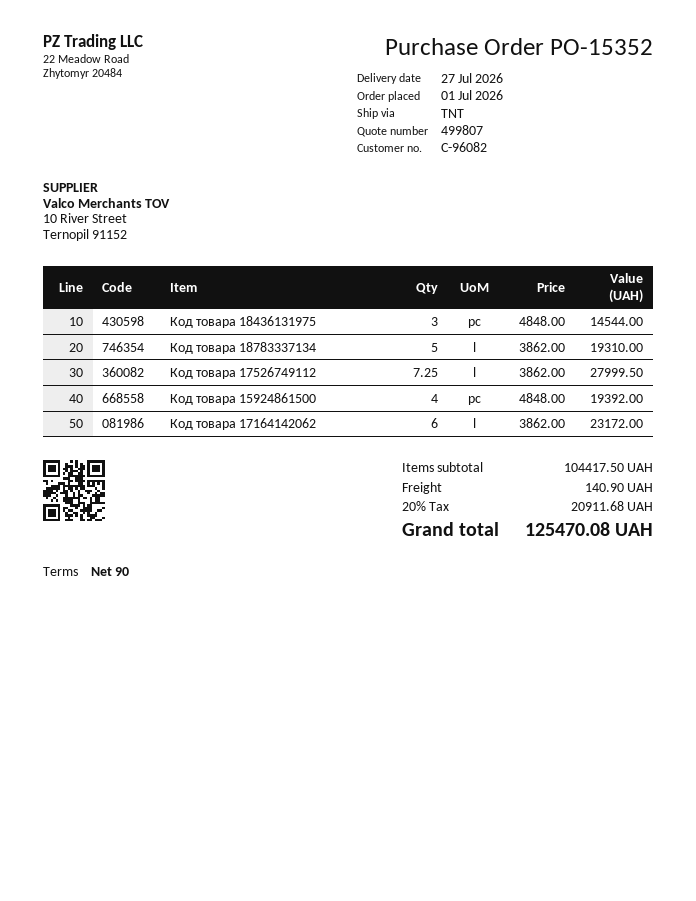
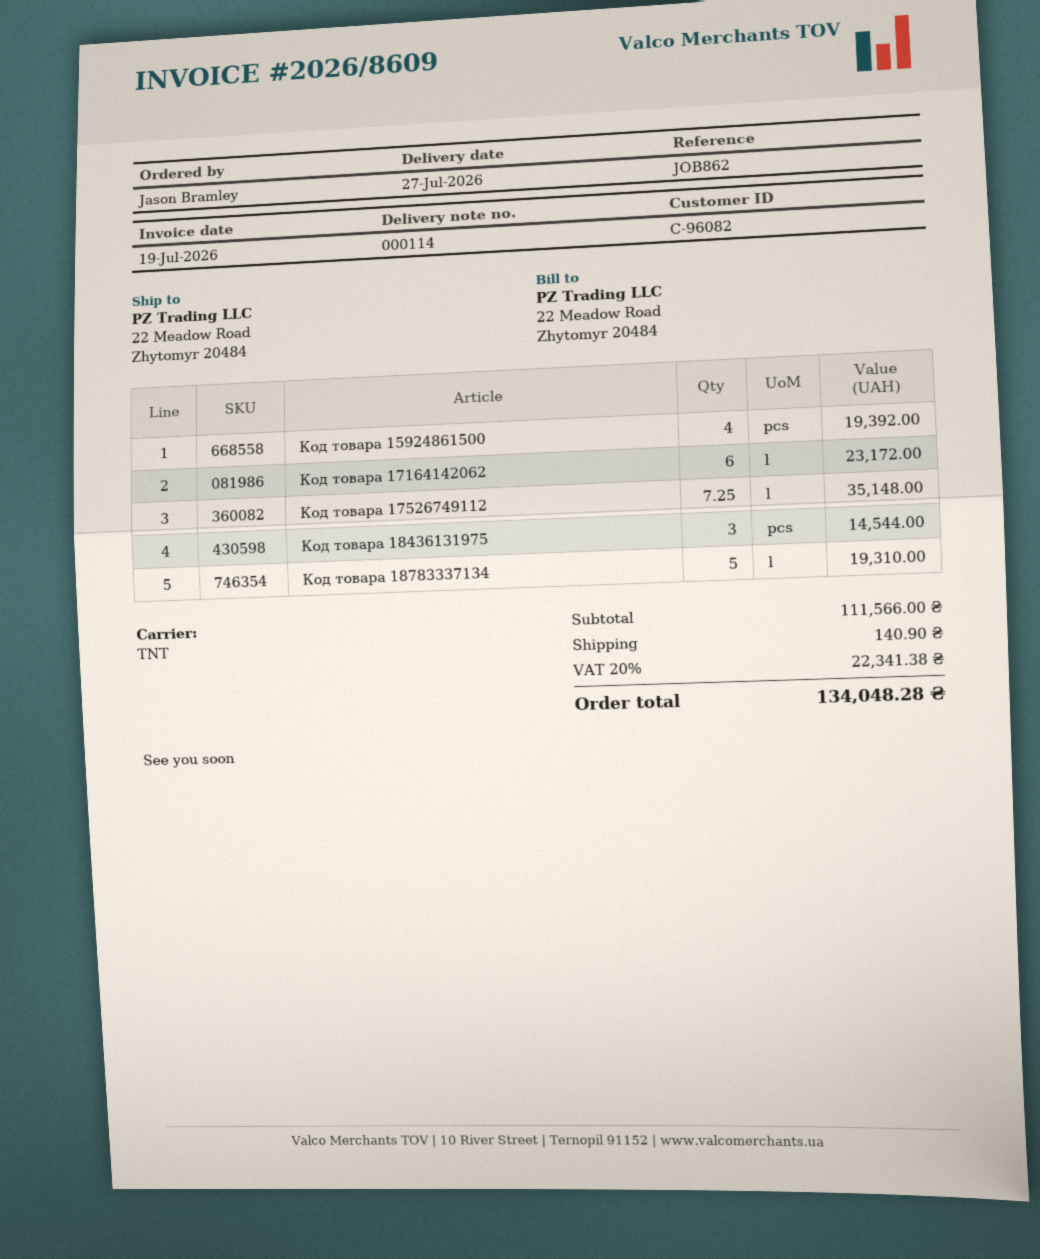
Код товара 17526749112: 7.25 for 27999.50 -> 7.25 for 35148.00
subtotal: 104417.50 -> 111566.00
tax: 20% = 20911.68 -> 20% = 22341.38
total: 125470.08 -> 134048.28

